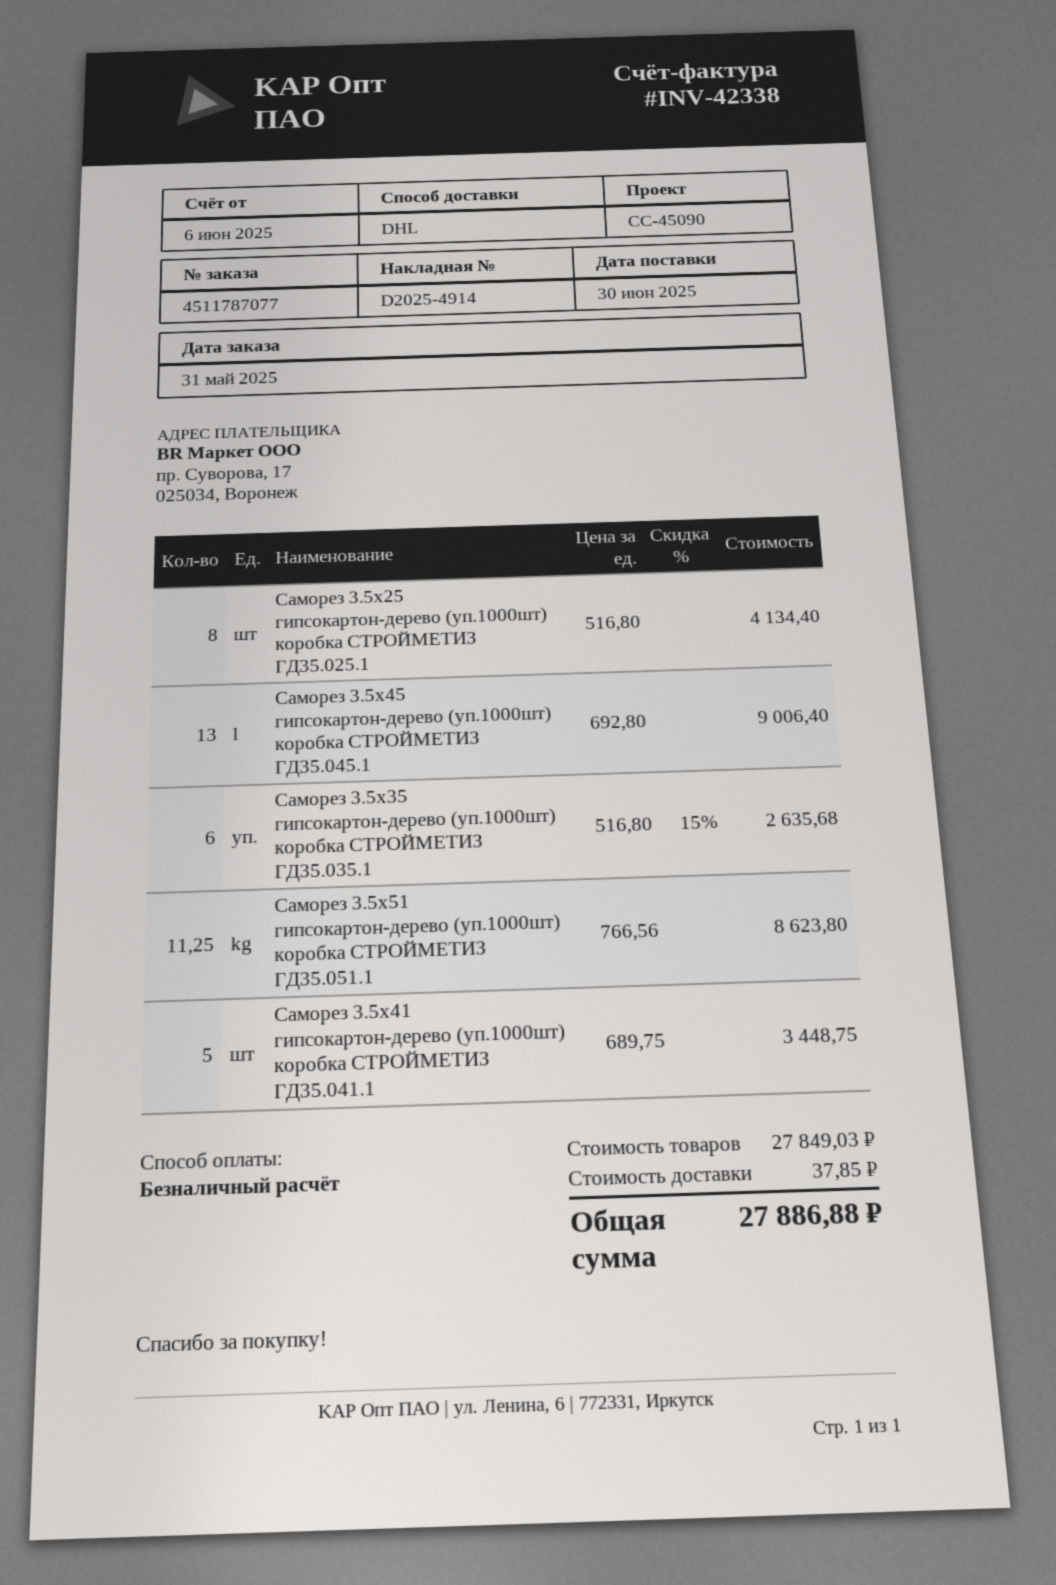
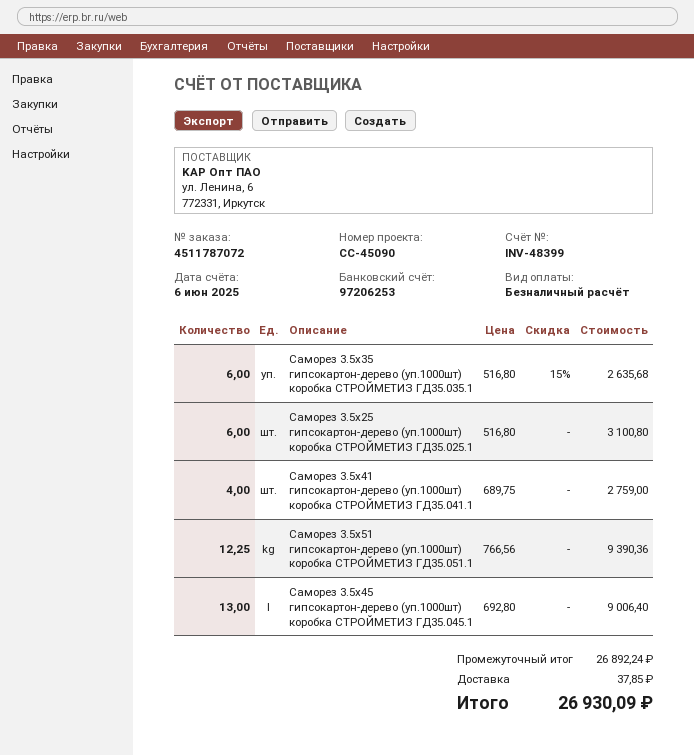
order number: 4511787077 -> 4511787072
invoice number: INV-42338 -> INV-48399
Саморез 3.5х25 гипсокартон-дерево (уп.1000шт) коробка СТРОЙМЕТИЗ ГД35.025.1: 8 x 516.80 = 4134.40 -> 6 x 516.80 = 3100.80
Саморез 3.5х51 гипсокартон-дерево (уп.1000шт) коробка СТРОЙМЕТИЗ ГД35.051.1: 11.25 x 766.56 = 8623.80 -> 12.25 x 766.56 = 9390.36
Саморез 3.5х41 гипсокартон-дерево (уп.1000шт) коробка СТРОЙМЕТИЗ ГД35.041.1: 5 x 689.75 = 3448.75 -> 4 x 689.75 = 2759.00
subtotal: 27849.03 -> 26892.24
total: 27886.88 -> 26930.09

